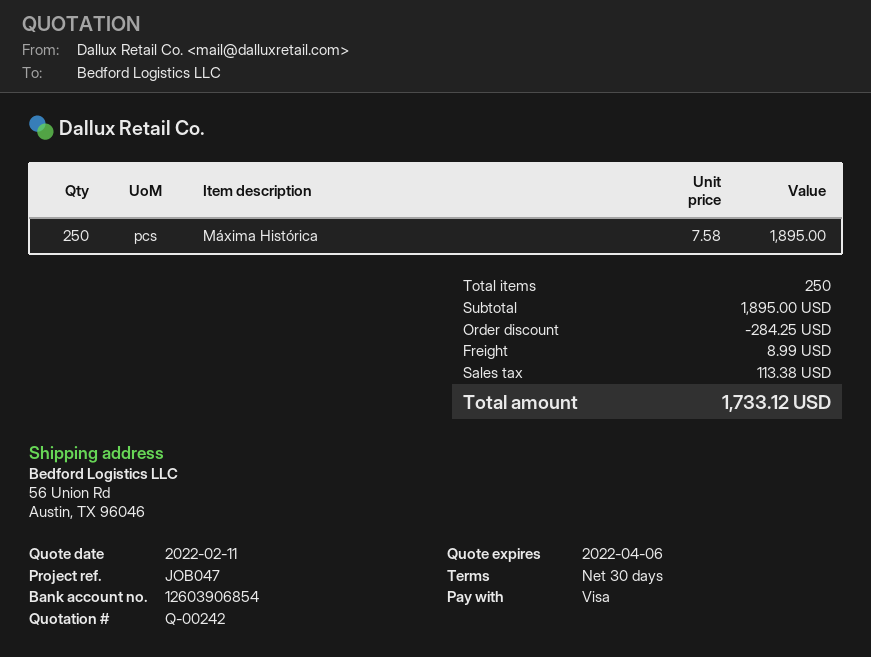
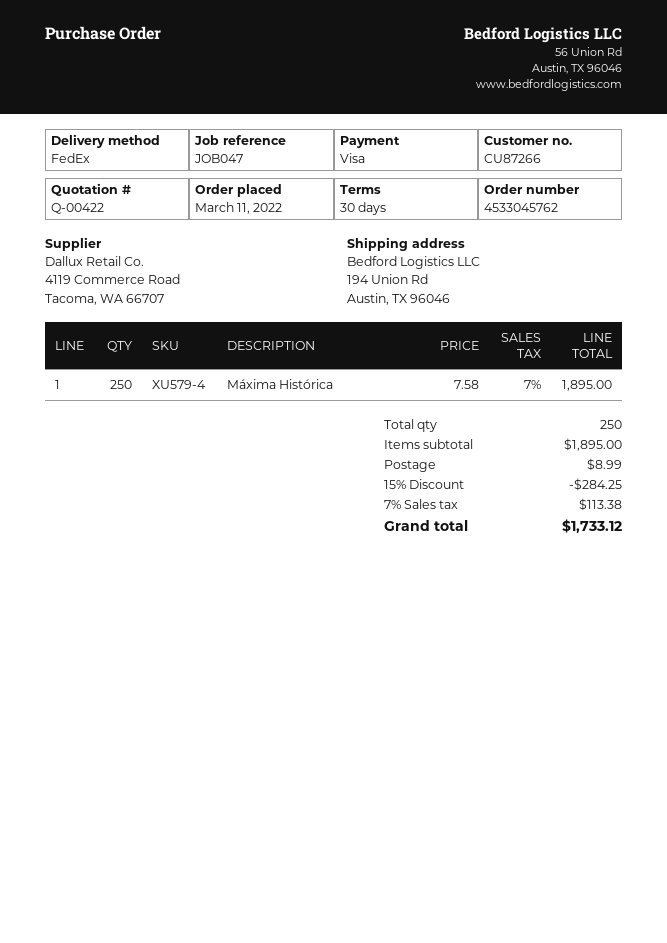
quote number: Q-00242 -> Q-00422
ship to: 56 Union Rd, Austin, TX 96046 -> 194 Union Rd, Austin, TX 96046

